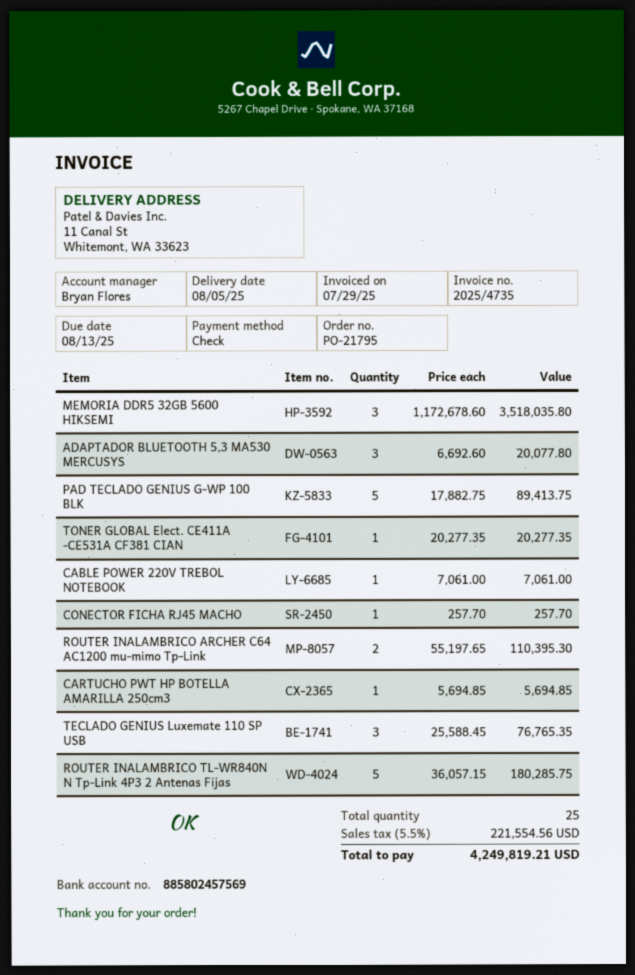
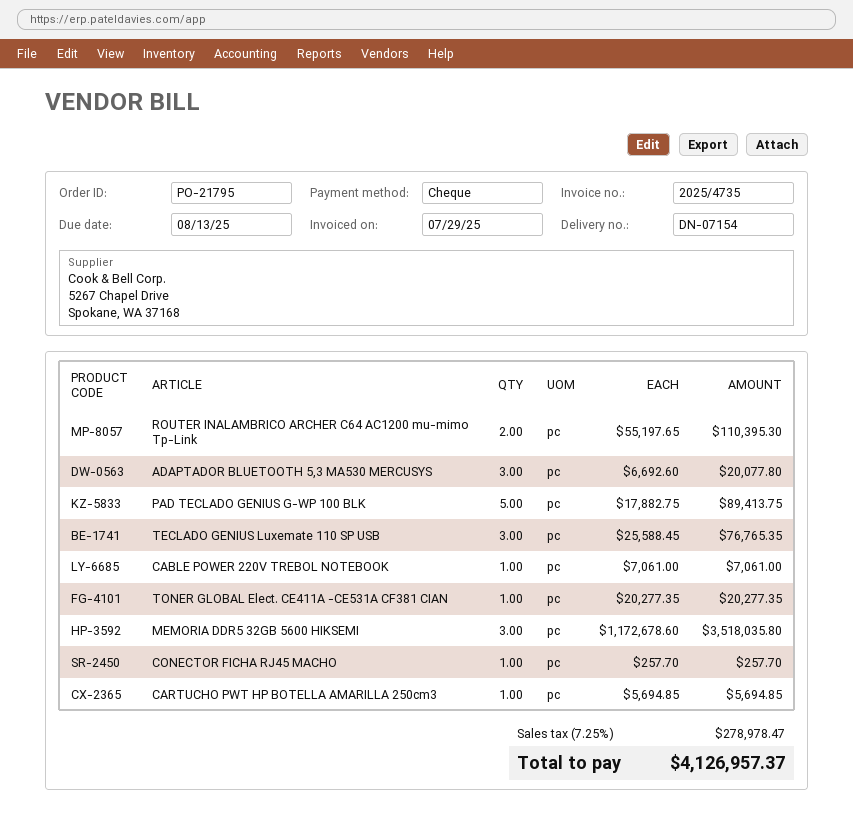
ROUTER INALAMBRICO TL-WR840N N Tp-Link 4P3 2 Antenas Fijas: 5 x 36057.15 = 180285.75 -> none
tax: 5.5% = 221554.56 -> 7.25% = 278978.47
total: 4249819.21 -> 4126957.37

